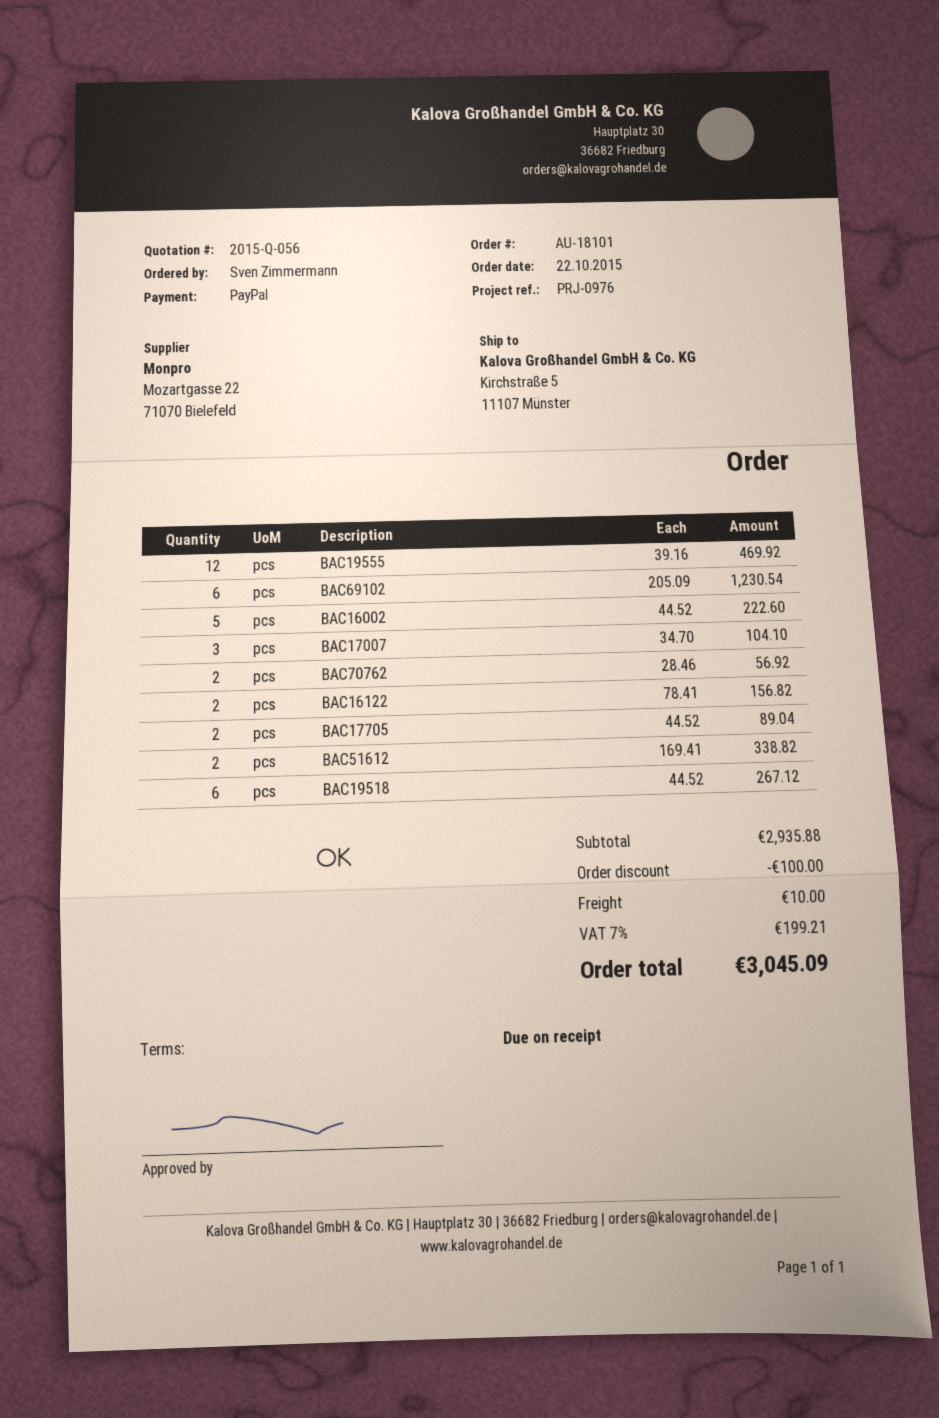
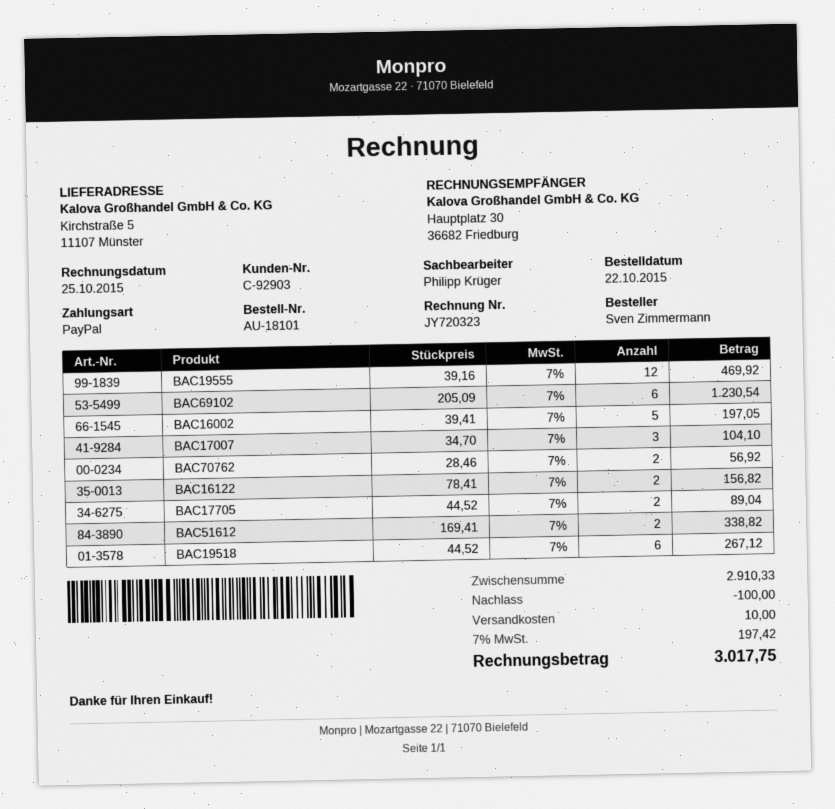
BAC16002: 5 x 44.52 = 222.60 -> 5 x 39.41 = 197.05
subtotal: 2935.88 -> 2910.33
tax: 7% = 199.21 -> 7% = 197.42
total: 3045.09 -> 3017.75

